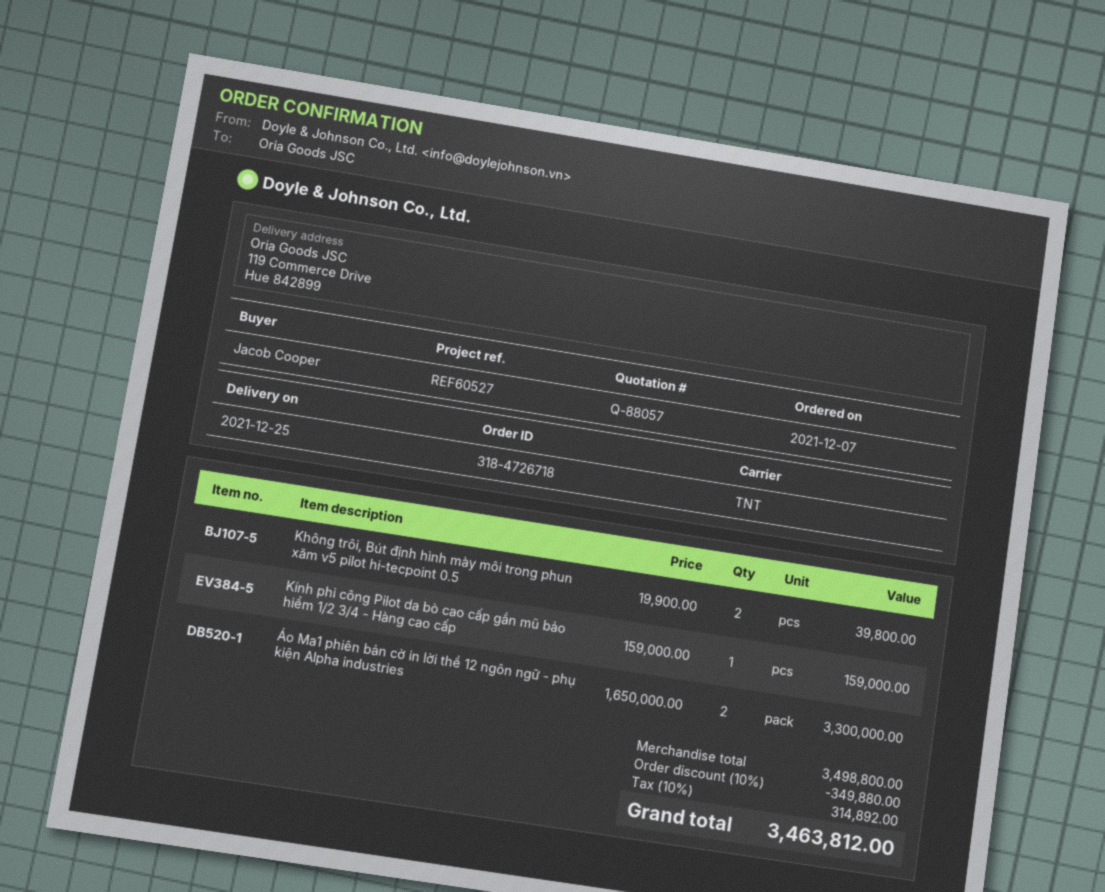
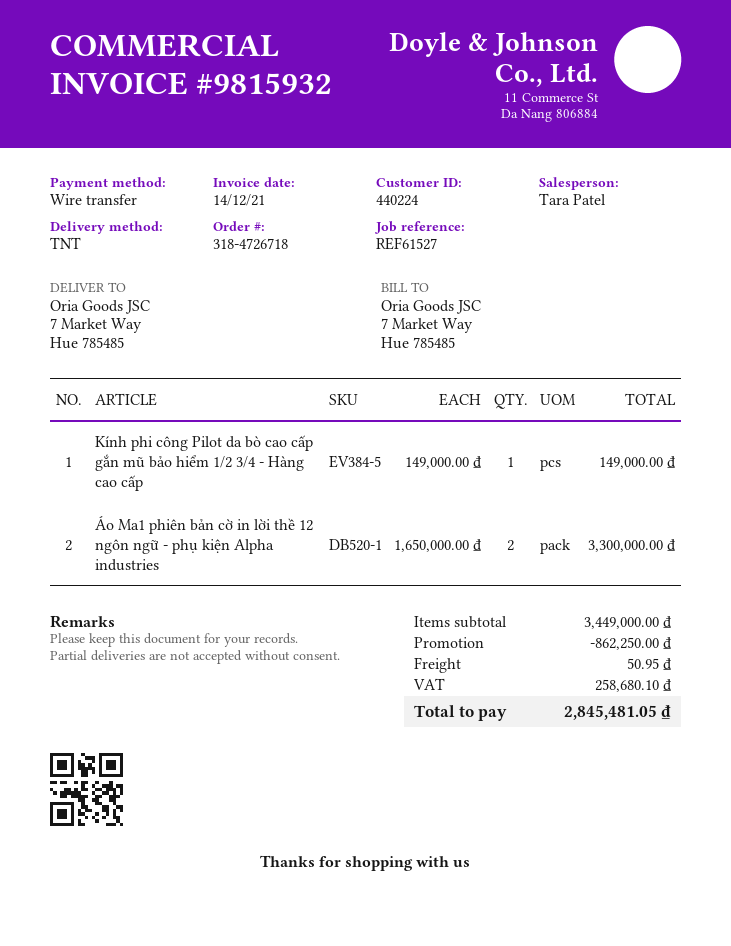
reference: REF60527 -> REF61527
ship to: 119 Commerce Drive, Hue 842899 -> 7 Market Way, Hue 785485
Không trôi, Bút định hình mày môi trong phun xăm v5 pilot hi-tecpoint 0.5: 2 x 19900.00 = 39800.00 -> none
Kính phi công Pilot da bò cao cấp gắn mũ bảo hiểm 1/2 3/4 - Hàng cao cấp: 1 x 159000.00 = 159000.00 -> 1 x 149000.00 = 149000.00
subtotal: 3498800.00 -> 3449000.00
discount: 349880.00 -> 862250.00
shipping: none -> 50.95
tax: 314892.00 -> 258680.10
total: 3463812.00 -> 2845481.05

